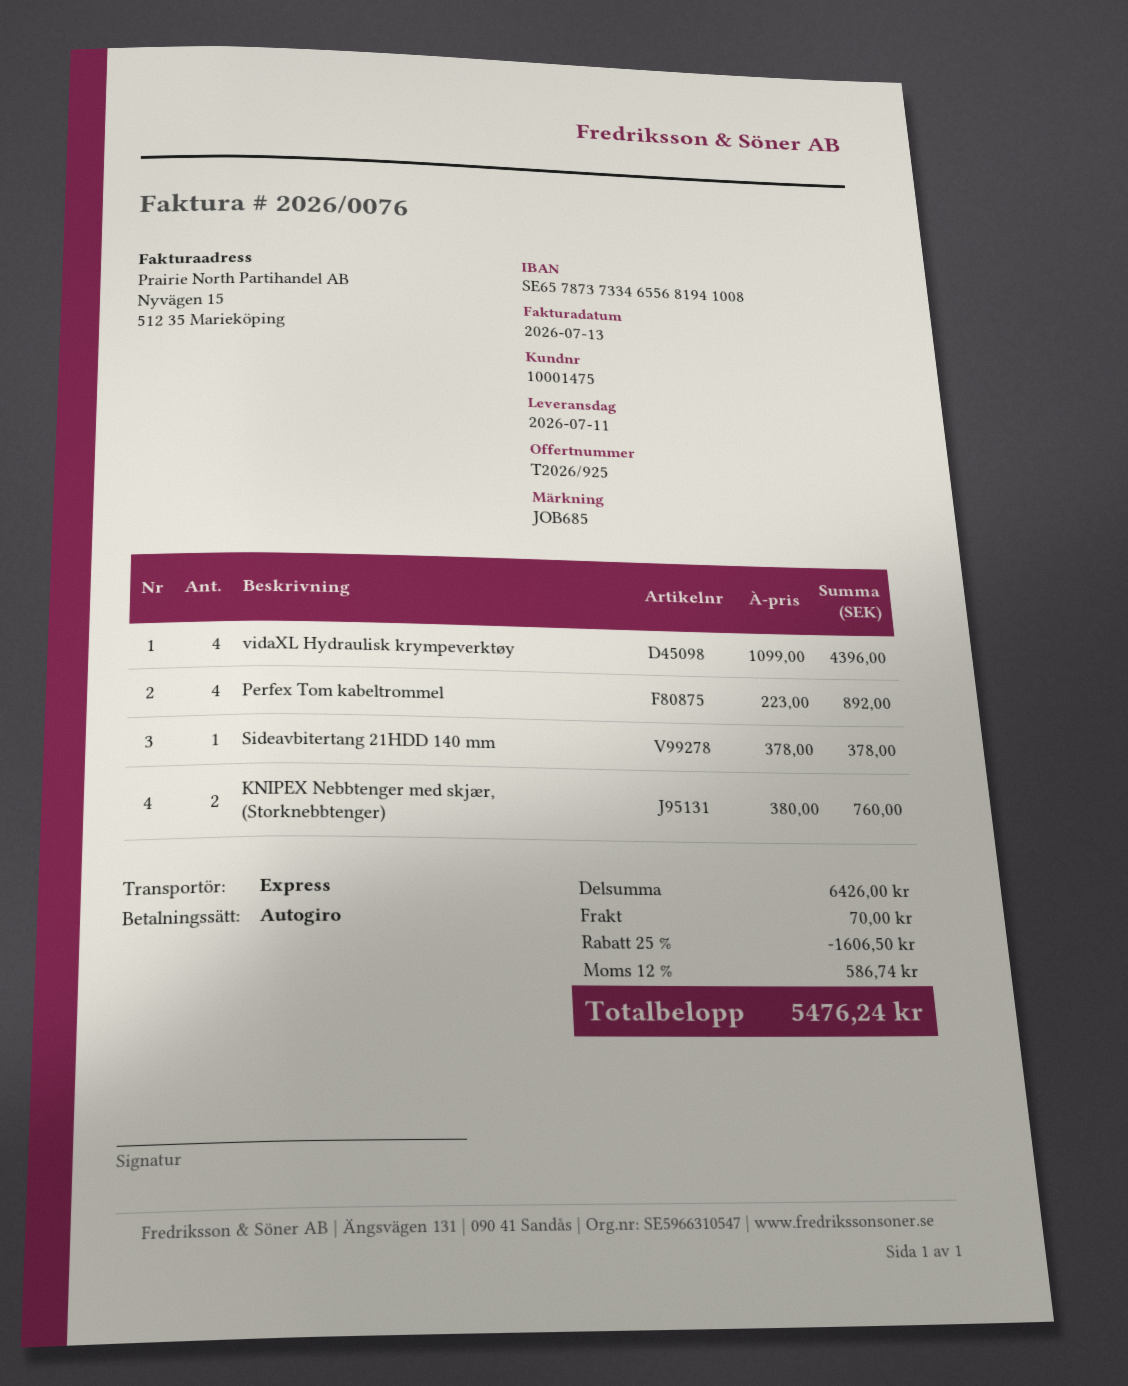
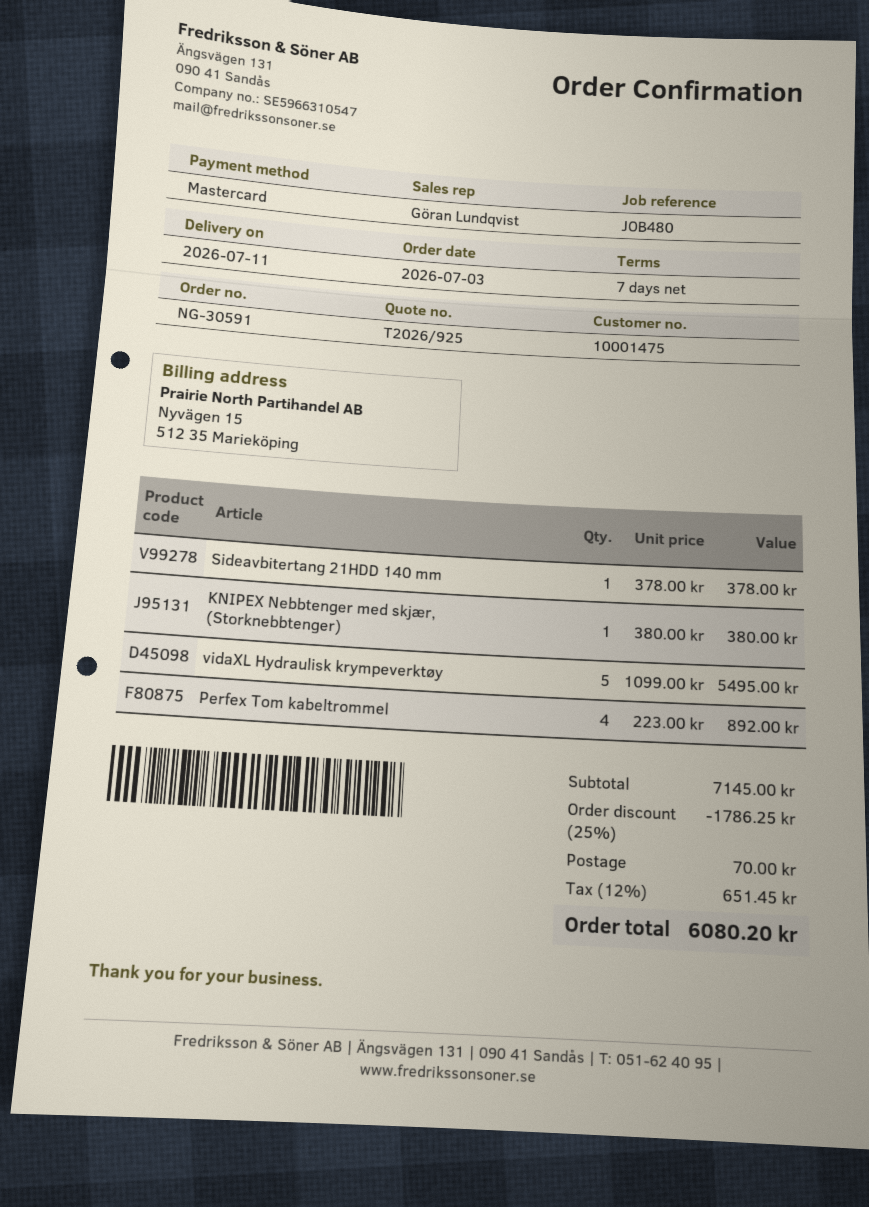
reference: JOB685 -> JOB480
payment method: direct debit -> Mastercard
vidaXL Hydraulisk krympeverktøy: 4 x 1099.00 = 4396.00 -> 5 x 1099.00 = 5495.00
KNIPEX Nebbtenger med skjær, (Storknebbtenger): 2 x 380.00 = 760.00 -> 1 x 380.00 = 380.00
subtotal: 6426.00 -> 7145.00
discount: 25% = 1606.50 -> 25% = 1786.25
tax: 12% = 586.74 -> 12% = 651.45
total: 5476.24 -> 6080.20

